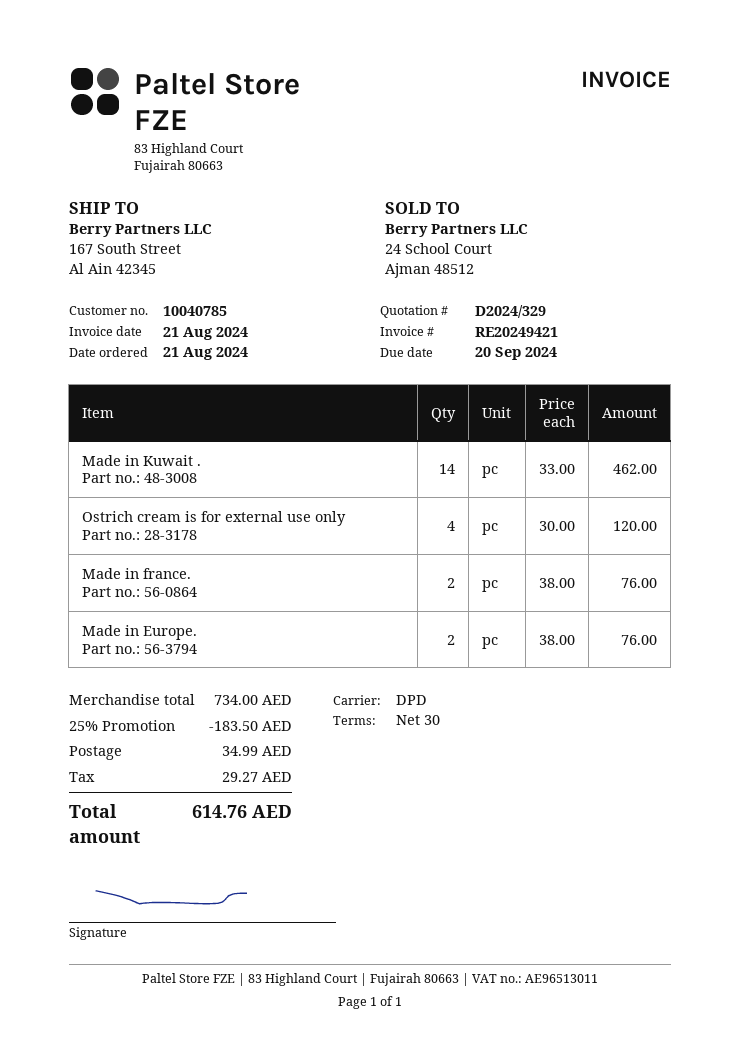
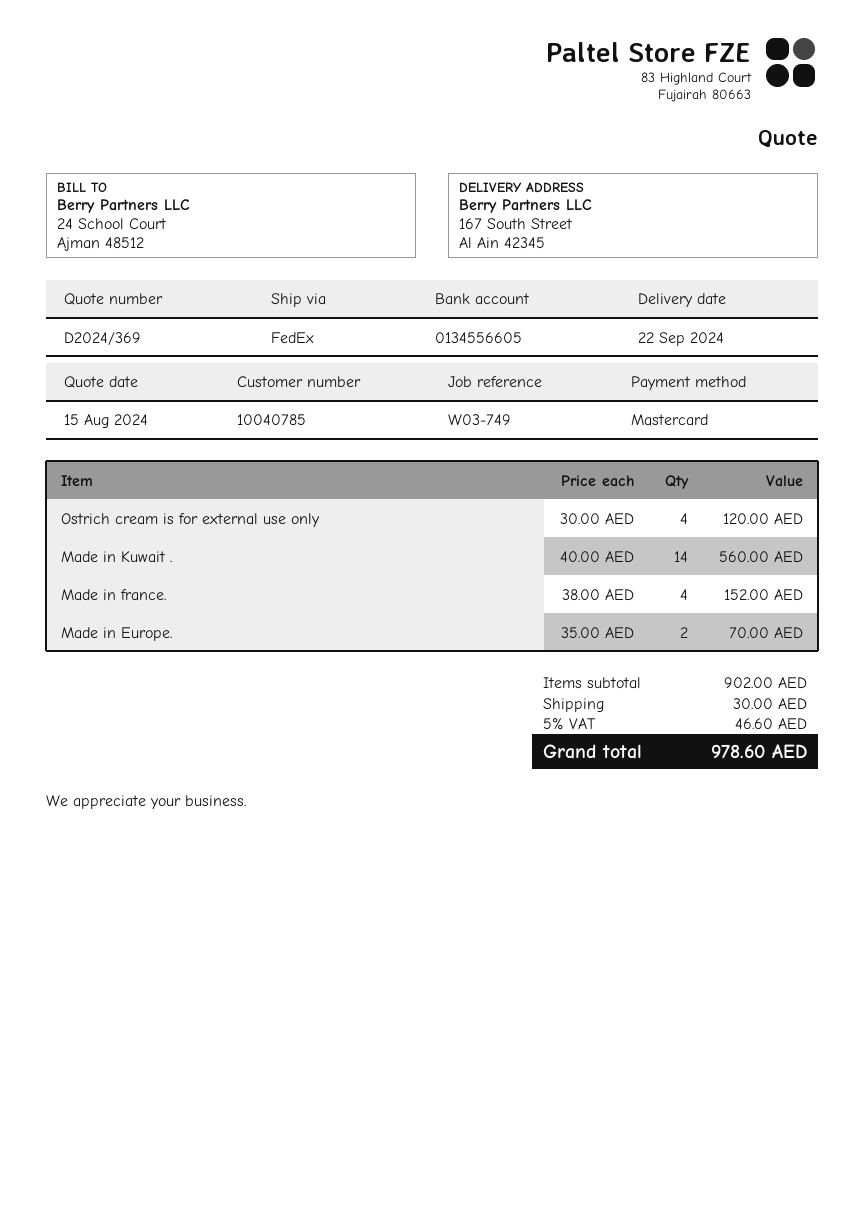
quote number: D2024/329 -> D2024/369
shipping method: DPD -> FedEx
Made in Kuwait .: 14 x 33.00 = 462.00 -> 14 x 40.00 = 560.00
Made in france.: 2 x 38.00 = 76.00 -> 4 x 38.00 = 152.00
Made in Europe.: 2 x 38.00 = 76.00 -> 2 x 35.00 = 70.00
subtotal: 734.00 -> 902.00
discount: 25% = 183.50 -> none
shipping: 34.99 -> 30.00
tax: 29.27 -> 46.60
total: 614.76 -> 978.60

